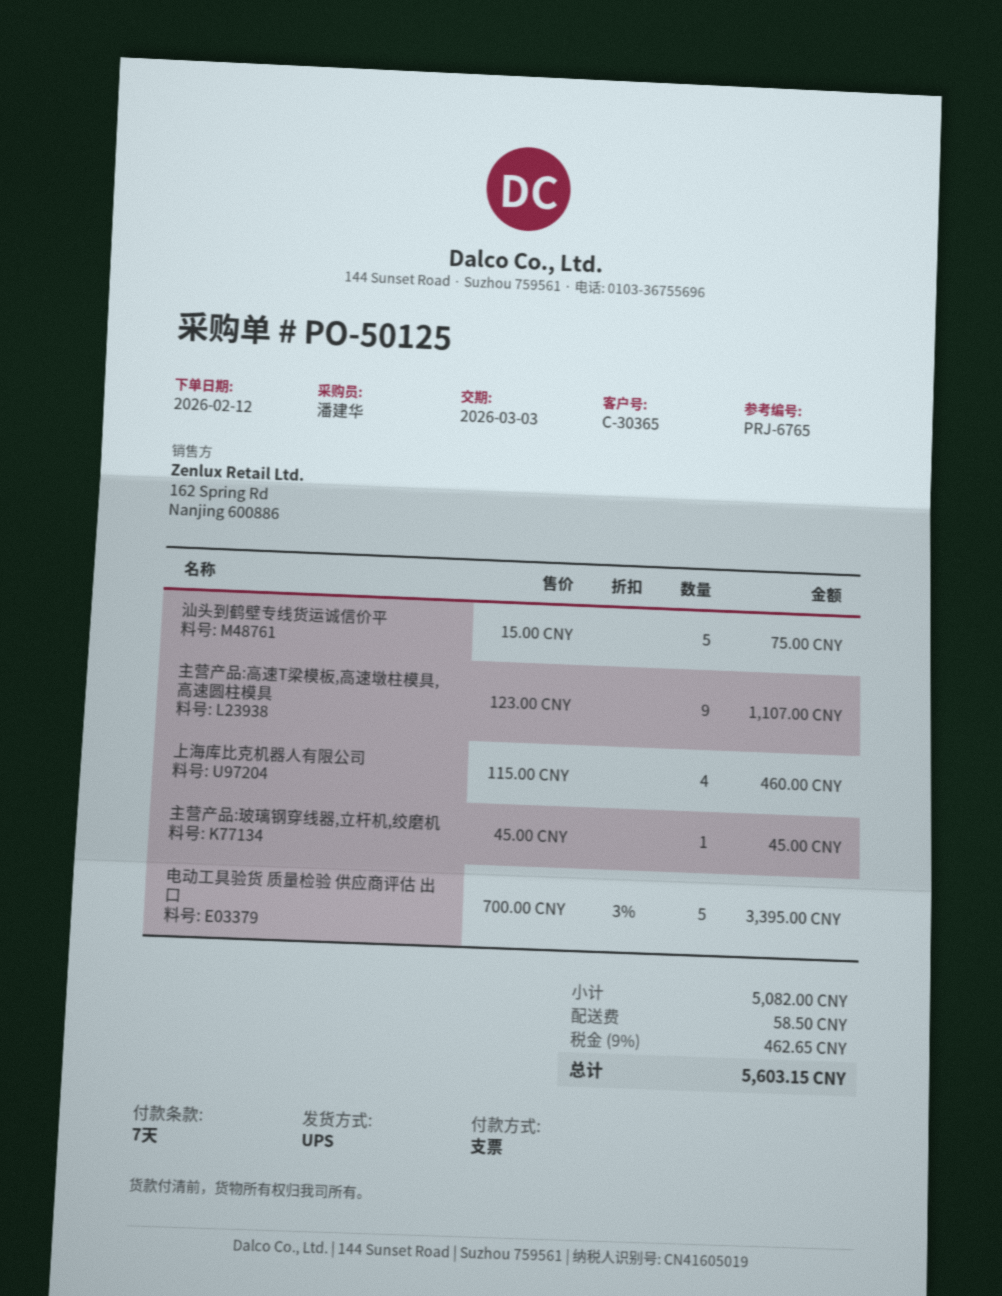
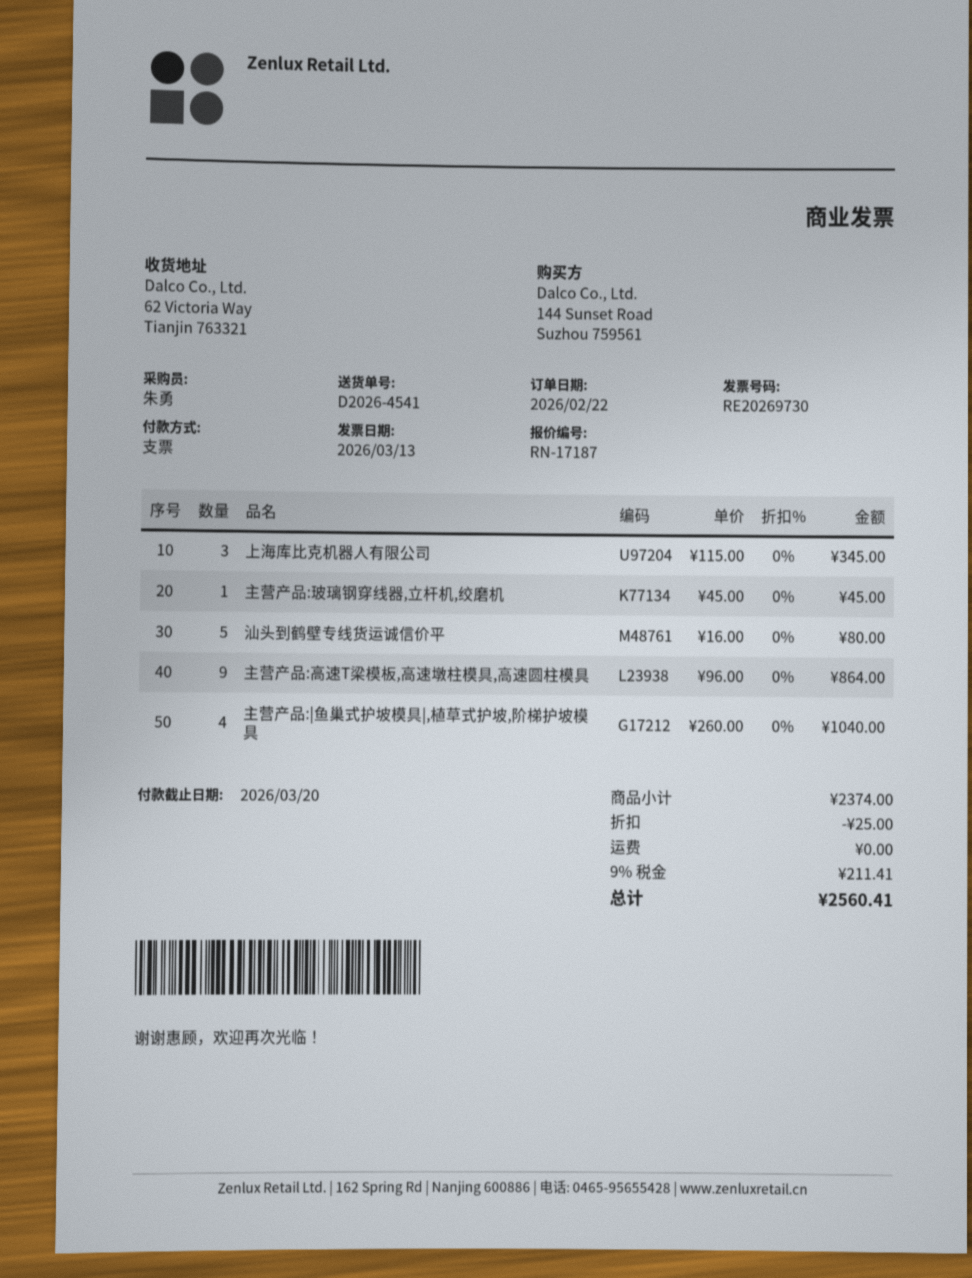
order date: 2026-02-12 -> 2026-02-22
ordered by: 潘建华 -> 朱勇
汕头到鹤壁专线货运诚信价平: 5 x 15.00 = 75.00 -> 5 x 16.00 = 80.00
主营产品:高速T梁模板,高速墩柱模具,高速圆柱模具: 9 x 123.00 = 1107.00 -> 9 x 96.00 = 864.00
上海库比克机器人有限公司: 4 x 115.00 = 460.00 -> 3 x 115.00 = 345.00
电动工具验货 质量检验 供应商评估 出口: 5 x 700.00 - 3% = 3395.00 -> none
主营产品:|鱼巢式护坡模具|,植草式护坡,阶梯护坡模具: none -> 4 x 260.00 = 1040.00
subtotal: 5082.00 -> 2374.00
discount: none -> 25.00
shipping: 58.50 -> 0.00
tax: 9% = 462.65 -> 9% = 211.41
total: 5603.15 -> 2560.41

